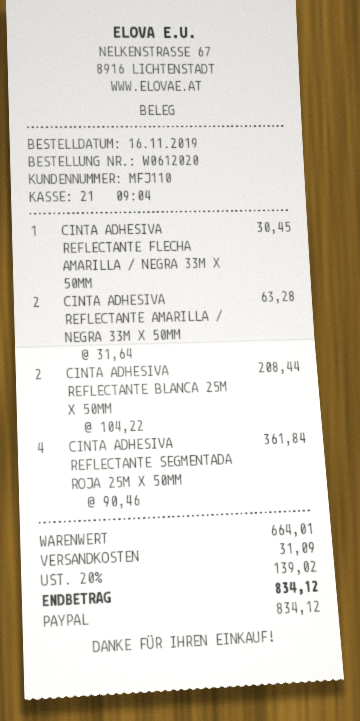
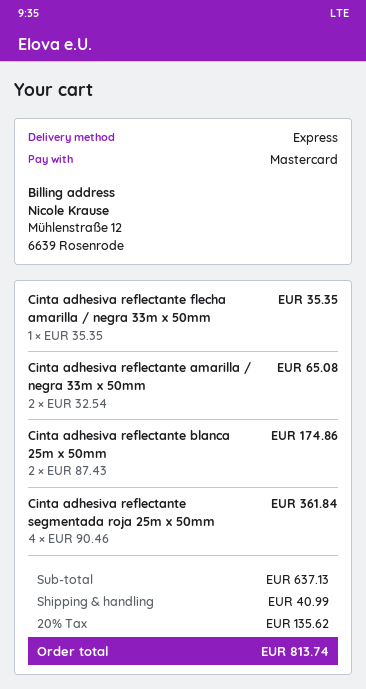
payment method: PayPal -> Mastercard
CINTA ADHESIVA REFLECTANTE FLECHA AMARILLA / NEGRA 33M X 50MM: 1 x 30.45 = 30.45 -> 1 x 35.35 = 35.35
CINTA ADHESIVA REFLECTANTE AMARILLA / NEGRA 33M X 50MM: 2 x 31.64 = 63.28 -> 2 x 32.54 = 65.08
CINTA ADHESIVA REFLECTANTE BLANCA 25M X 50MM: 2 x 104.22 = 208.44 -> 2 x 87.43 = 174.86
subtotal: 664.01 -> 637.13
shipping: 31.09 -> 40.99
tax: 20% = 139.02 -> 20% = 135.62
total: 834.12 -> 813.74

